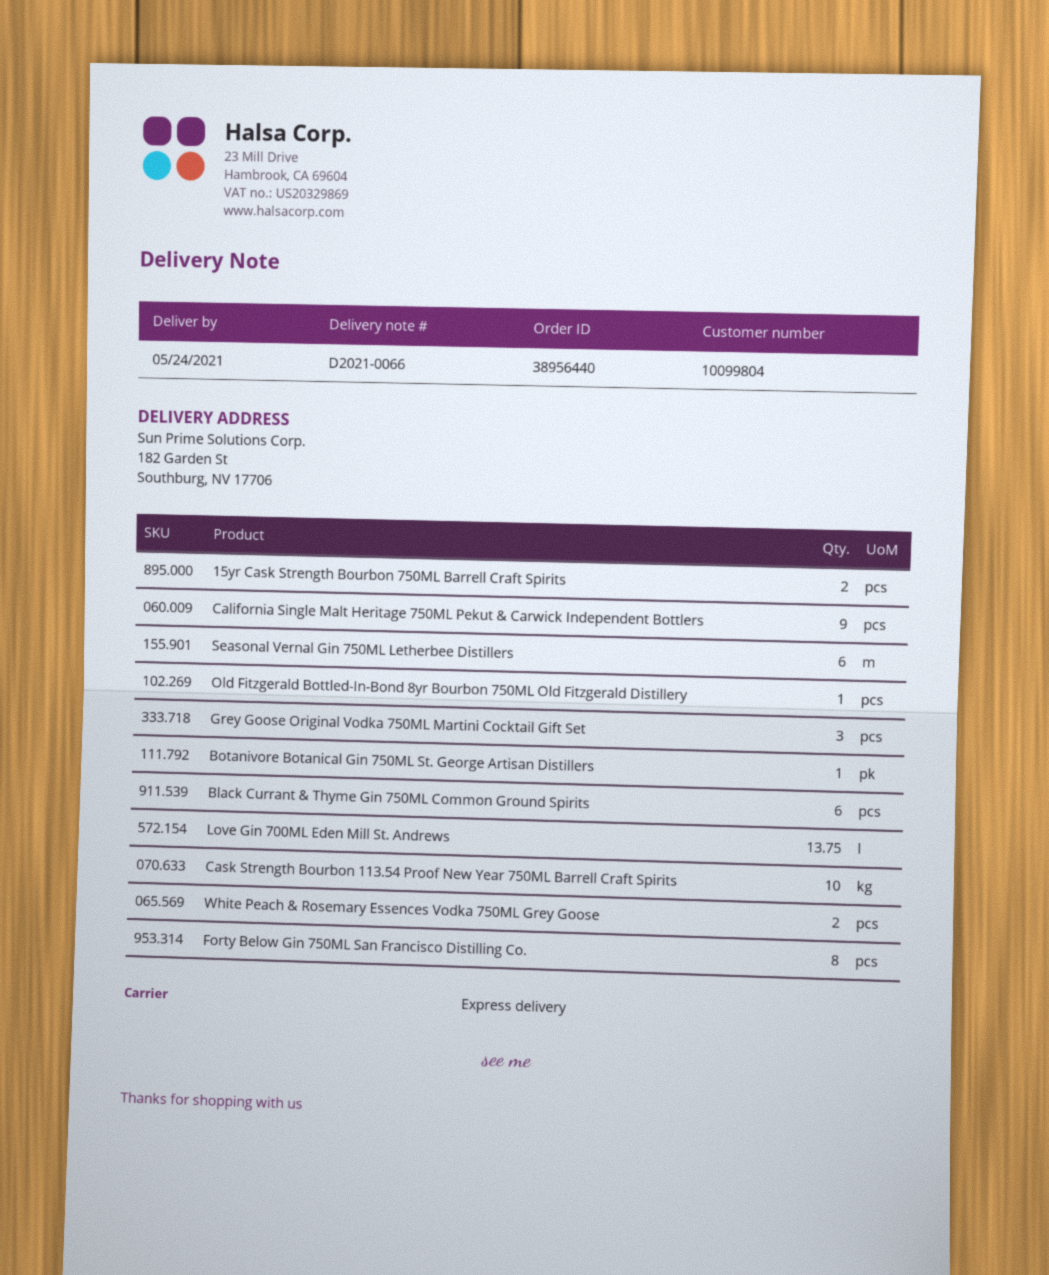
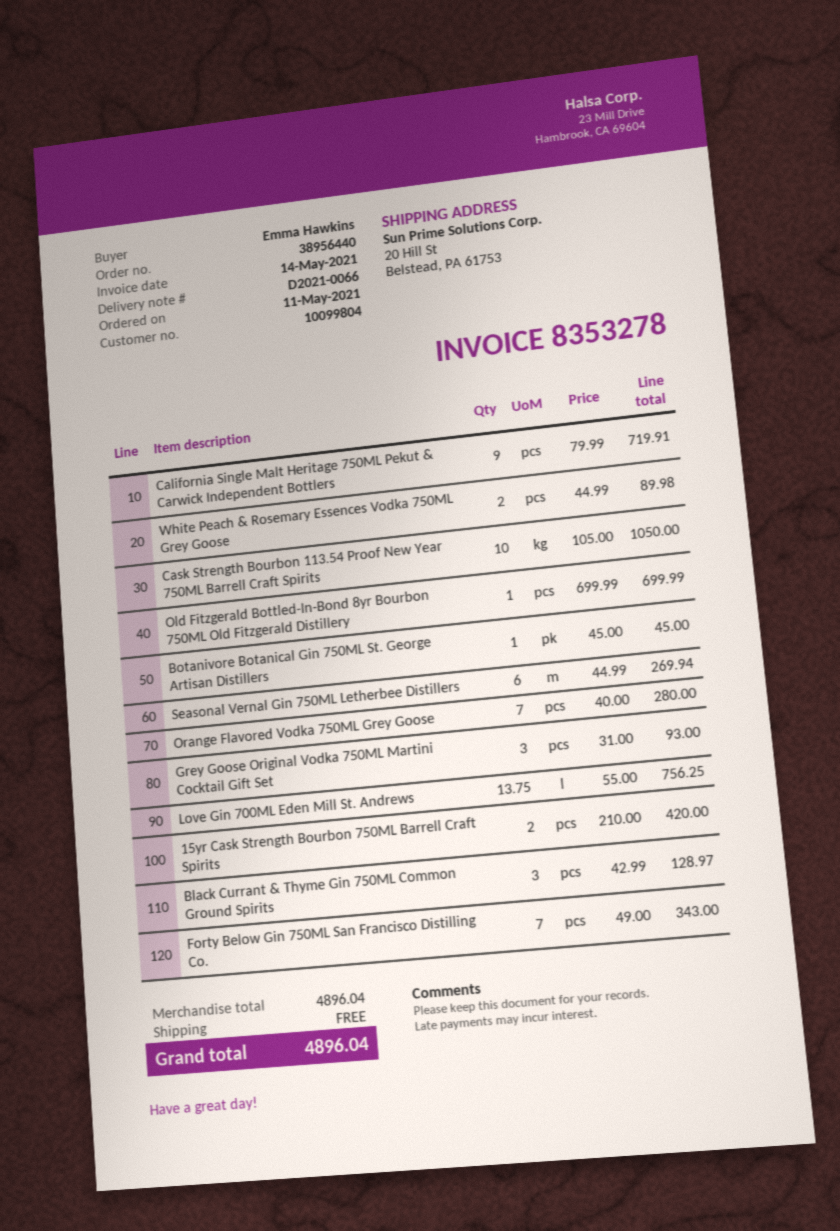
ship to: 182 Garden St, Southburg, NV 17706 -> 20 Hill St, Belstead, PA 61753
Black Currant & Thyme Gin 750ML Common Ground Spirits: 6 -> 3
Forty Below Gin 750ML San Francisco Distilling Co.: 8 -> 7
Orange Flavored Vodka 750ML Grey Goose: none -> 7

